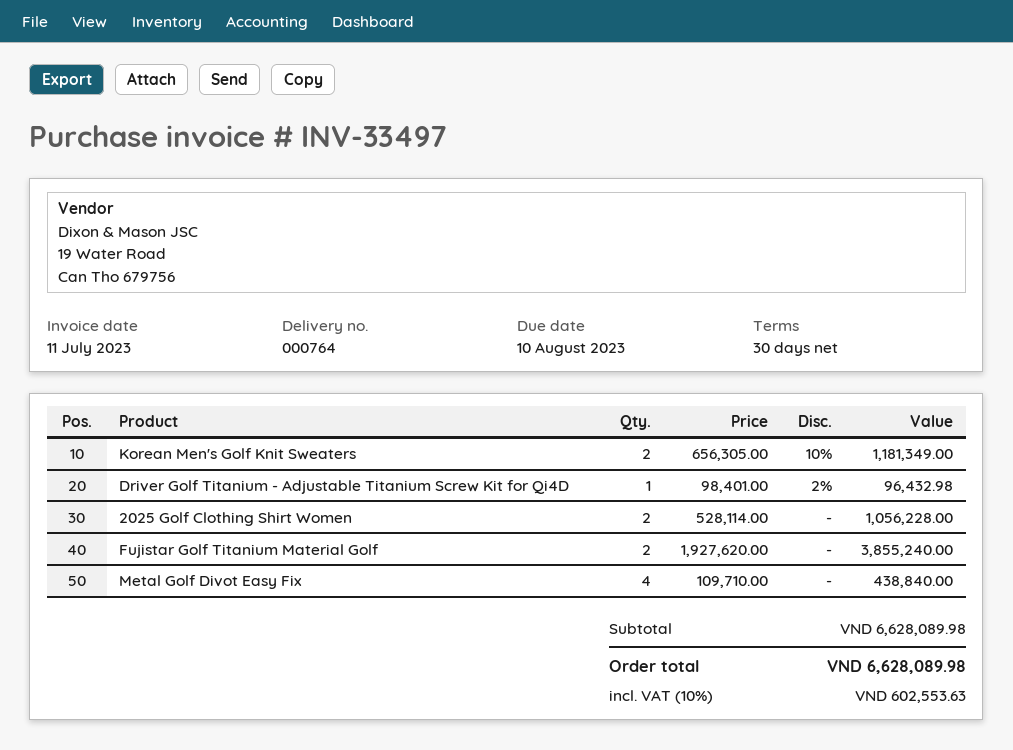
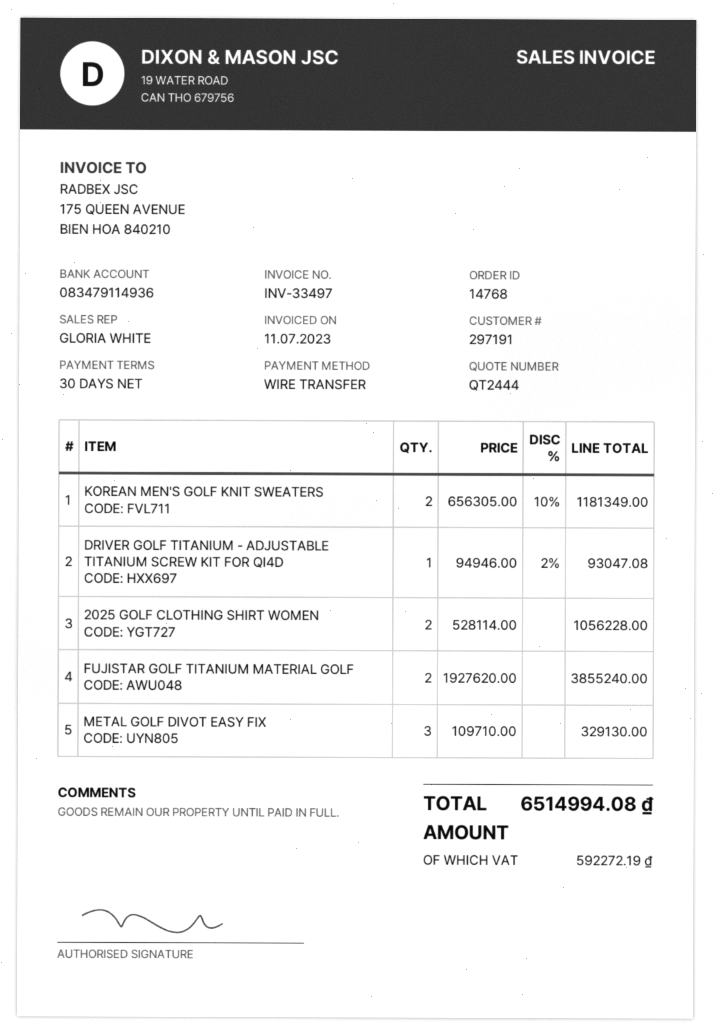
Driver Golf Titanium - Adjustable Titanium Screw Kit for Qi4D: 1 x 98401.00 - 2% = 96432.98 -> 1 x 94946.00 - 2% = 93047.08
Metal Golf Divot Easy Fix: 4 x 109710.00 = 438840.00 -> 3 x 109710.00 = 329130.00
tax: 602553.63 -> 592272.19
total: 6628089.98 -> 6514994.08

